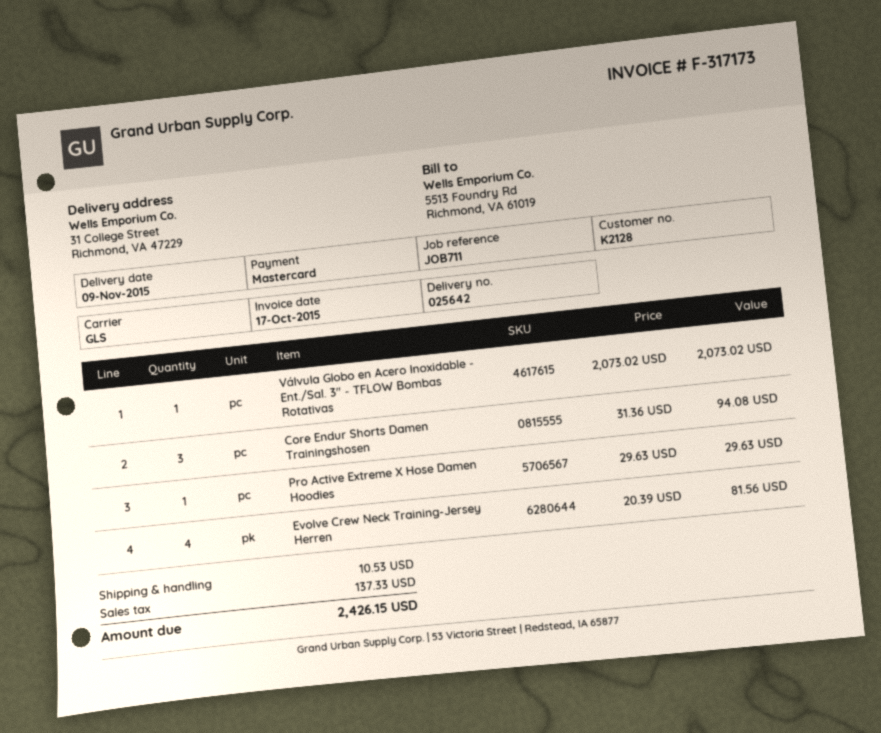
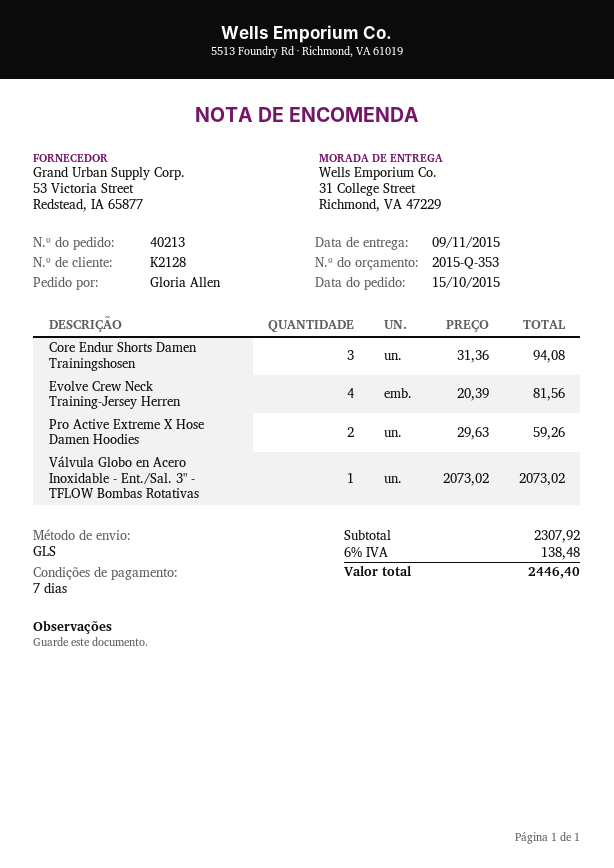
Pro Active Extreme X Hose Damen Hoodies: 1 x 29.63 = 29.63 -> 2 x 29.63 = 59.26
shipping: 10.53 -> none
tax: 137.33 -> 138.48
total: 2426.15 -> 2446.40

